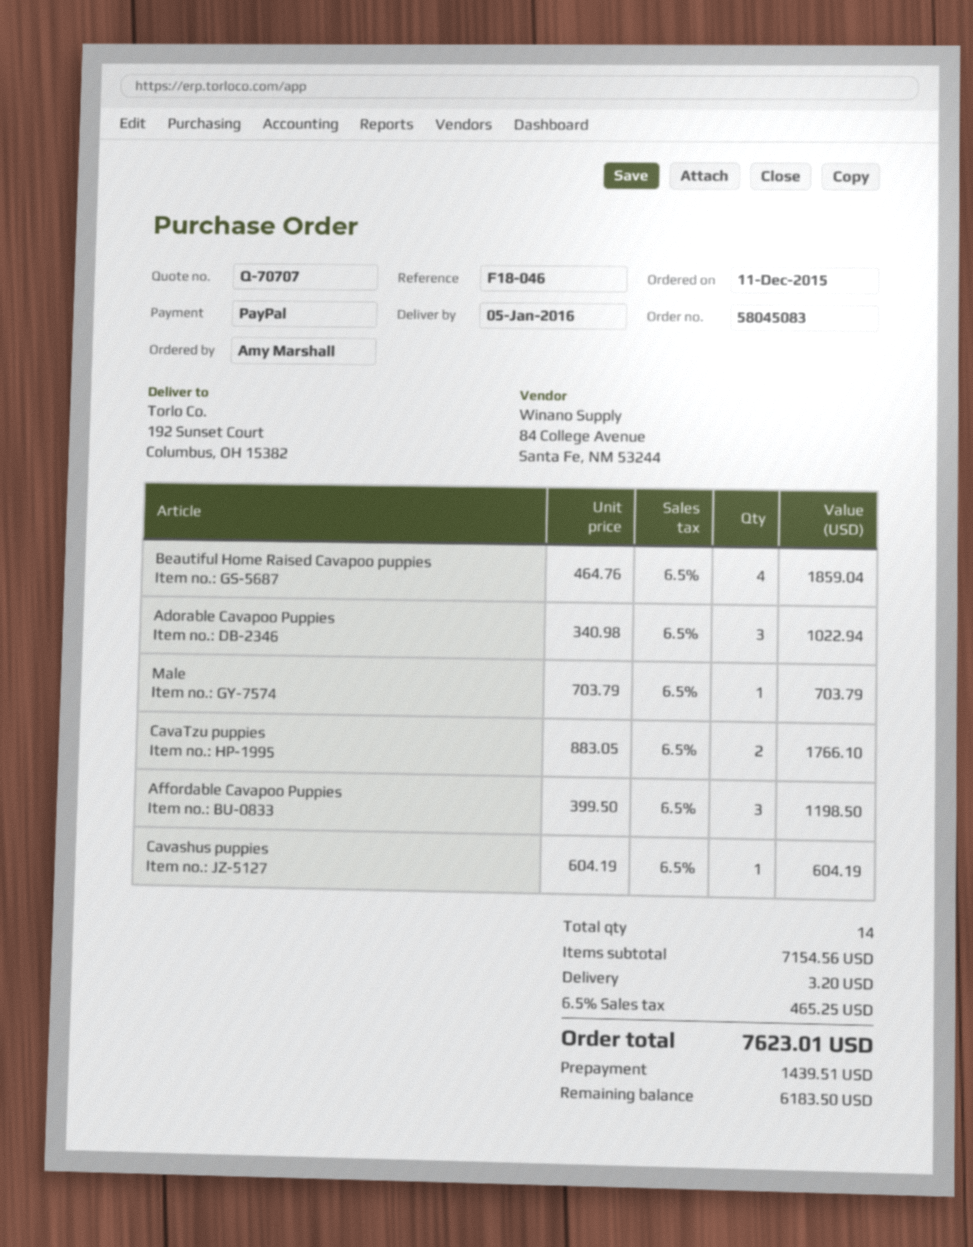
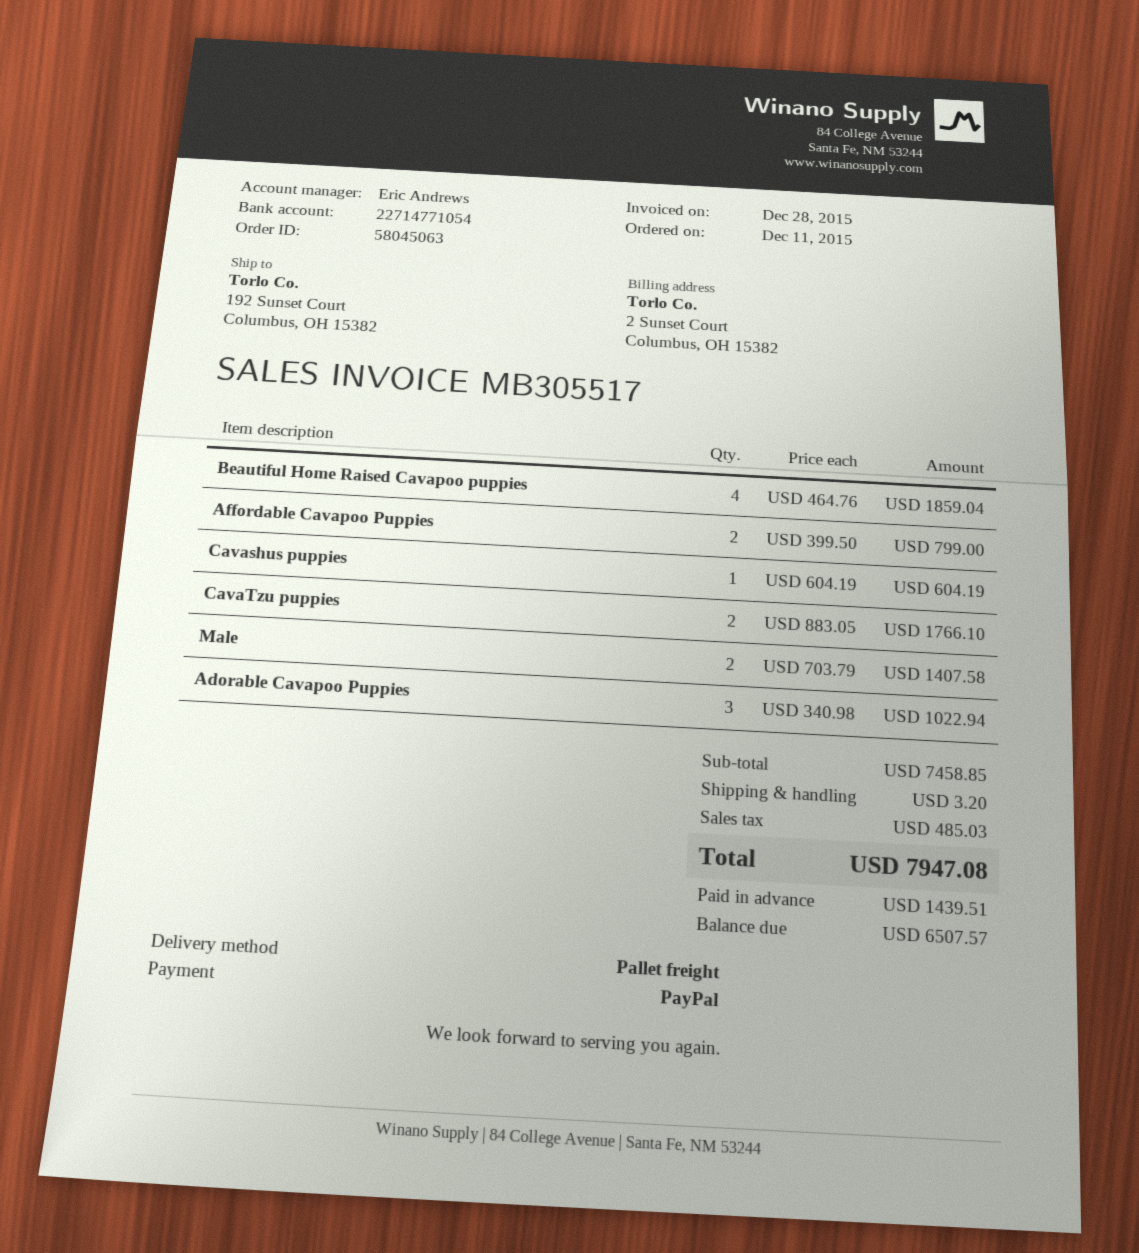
order number: 58045083 -> 58045063
Male: 1 x 703.79 = 703.79 -> 2 x 703.79 = 1407.58
Affordable Cavapoo Puppies: 3 x 399.50 = 1198.50 -> 2 x 399.50 = 799.00
subtotal: 7154.56 -> 7458.85
tax: 465.25 -> 485.03
total: 7623.01 -> 7947.08
balance: 6183.50 -> 6507.57

